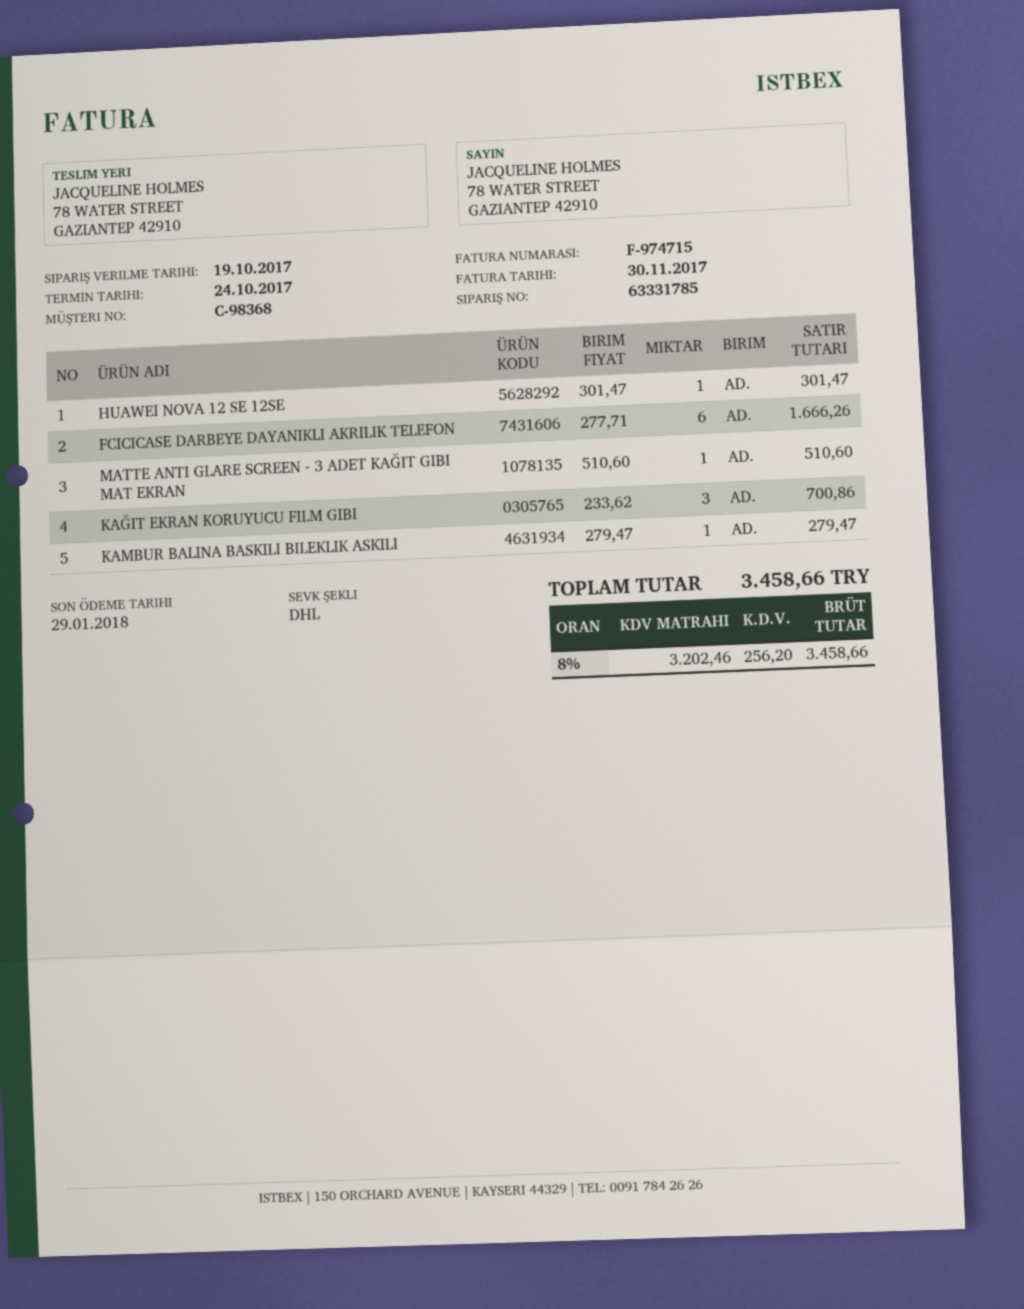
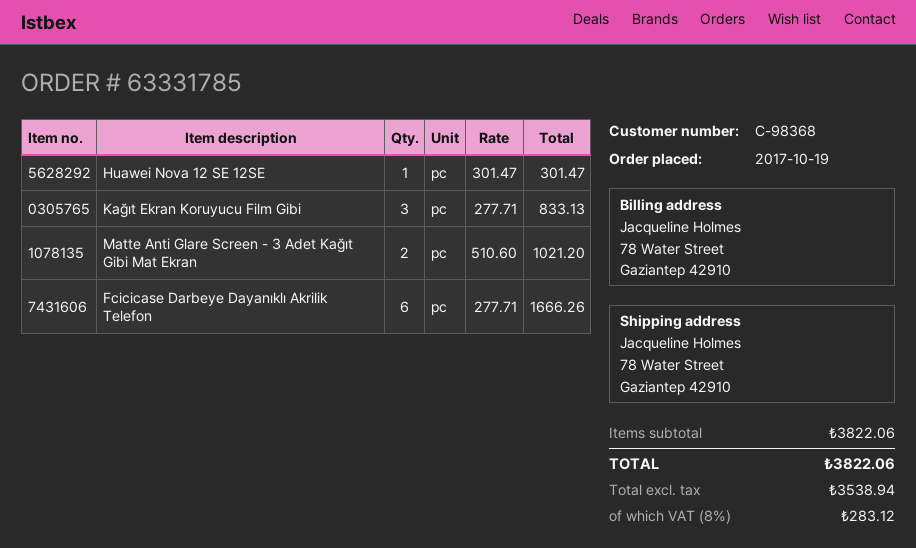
MATTE ANTI GLARE SCREEN - 3 ADET KAĞIT GIBI MAT EKRAN: 1 x 510.60 = 510.60 -> 2 x 510.60 = 1021.20
KAĞIT EKRAN KORUYUCU FILM GIBI: 3 x 233.62 = 700.86 -> 3 x 277.71 = 833.13
KAMBUR BALINA BASKILI BILEKLIK ASKILI: 1 x 279.47 = 279.47 -> none
net: 3202.46 -> 3538.94
tax: 8% = 256.20 -> 8% = 283.12
total: 3458.66 -> 3822.06

